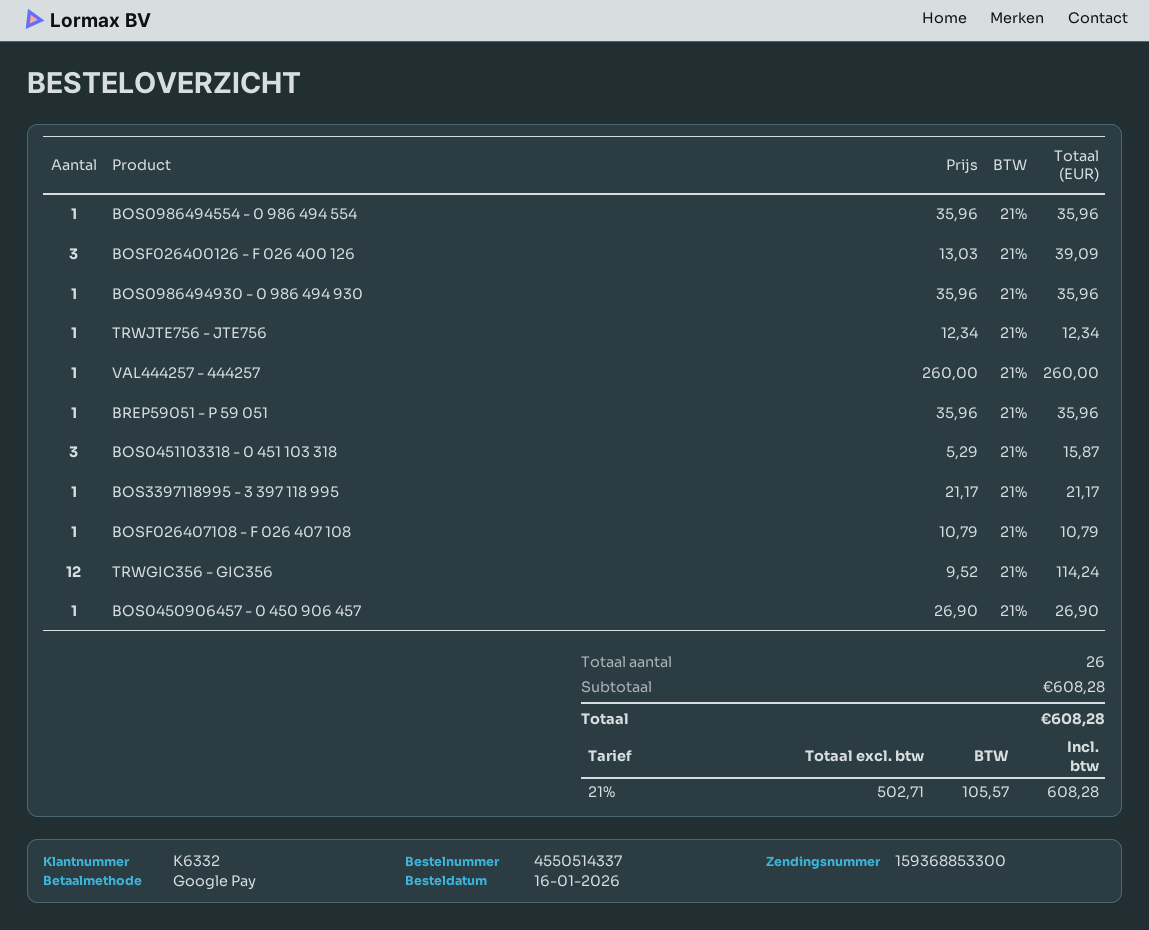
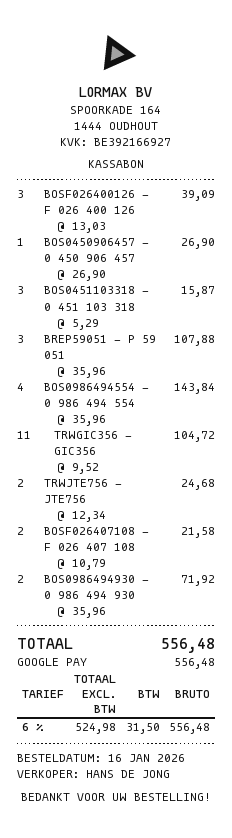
BOS0986494554 - 0 986 494 554: 1 x 35.96 = 35.96 -> 4 x 35.96 = 143.84
BOS0986494930 - 0 986 494 930: 1 x 35.96 = 35.96 -> 2 x 35.96 = 71.92
TRWJTE756 - JTE756: 1 x 12.34 = 12.34 -> 2 x 12.34 = 24.68
VAL444257 - 444257: 1 x 260.00 = 260.00 -> none
BREP59051 - P 59 051: 1 x 35.96 = 35.96 -> 3 x 35.96 = 107.88
BOS3397118995 - 3 397 118 995: 1 x 21.17 = 21.17 -> none
BOSF026407108 - F 026 407 108: 1 x 10.79 = 10.79 -> 2 x 10.79 = 21.58
TRWGIC356 - GIC356: 12 x 9.52 = 114.24 -> 11 x 9.52 = 104.72
net: 502.71 -> 524.98
tax: 21% = 105.57 -> 6% = 31.50
total: 608.28 -> 556.48

